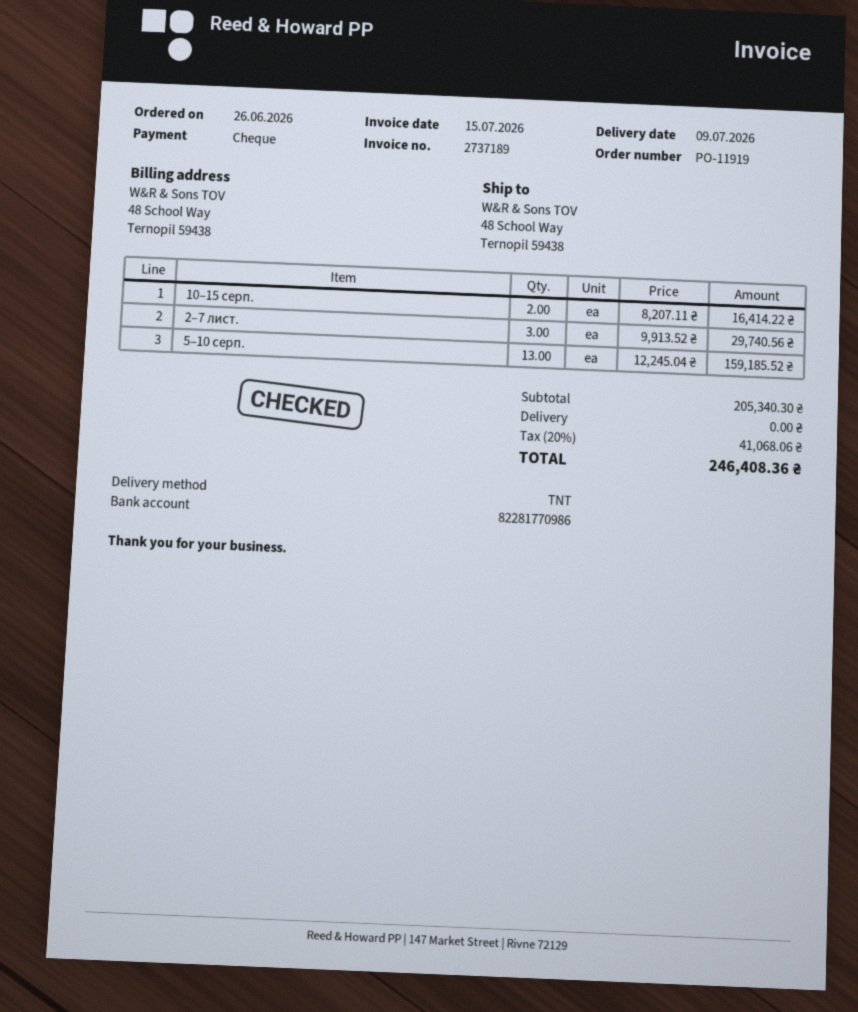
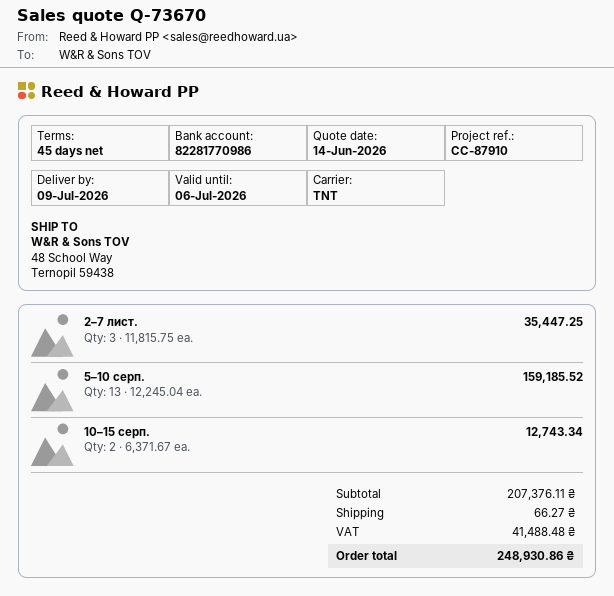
10–15 серп.: 2 x 8207.11 = 16414.22 -> 2 x 6371.67 = 12743.34
2–7 лист.: 3 x 9913.52 = 29740.56 -> 3 x 11815.75 = 35447.25
subtotal: 205340.30 -> 207376.11
shipping: 0.00 -> 66.27
tax: 41068.06 -> 41488.48
total: 246408.36 -> 248930.86

